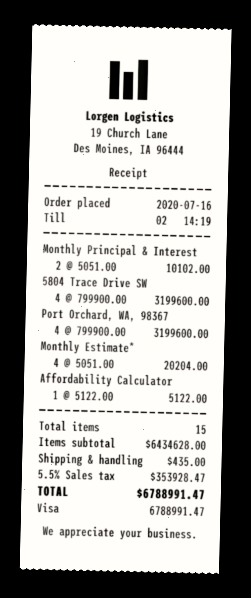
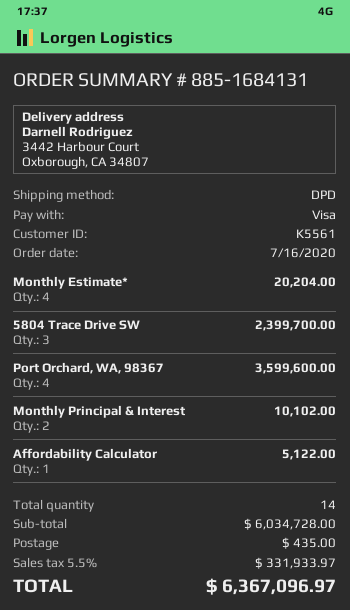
5804 Trace Drive SW: 4 for 3199600.00 -> 3 for 2399700.00
Port Orchard, WA, 98367: 4 for 3199600.00 -> 4 for 3599600.00
total quantity: 15 -> 14
subtotal: 6434628.00 -> 6034728.00
tax: 5.5% = 353928.47 -> 5.5% = 331933.97
total: 6788991.47 -> 6367096.97

